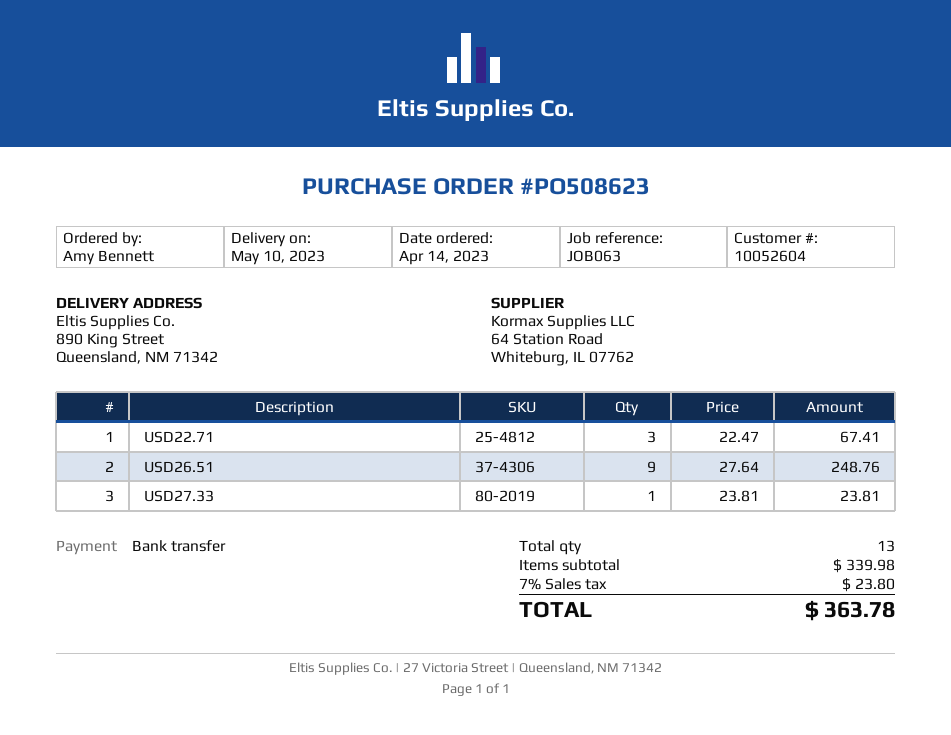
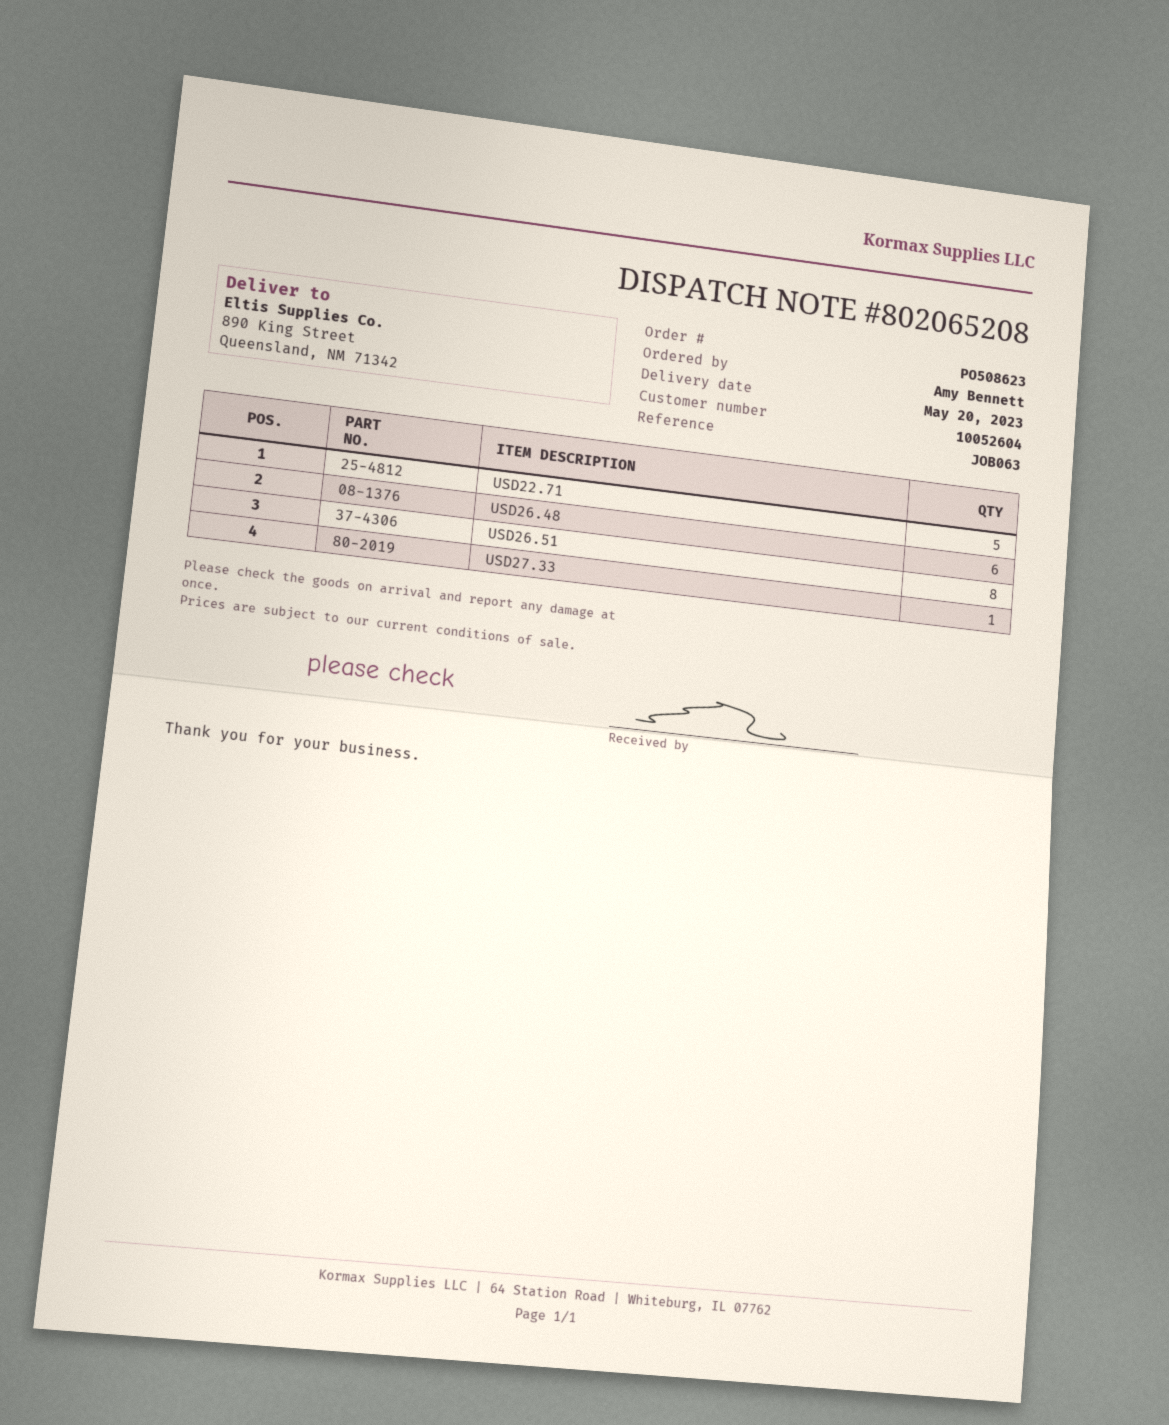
delivery date: 2023-05-10 -> 2023-05-20
USD22.71: 3 -> 5
USD26.51: 9 -> 8
USD26.48: none -> 6

